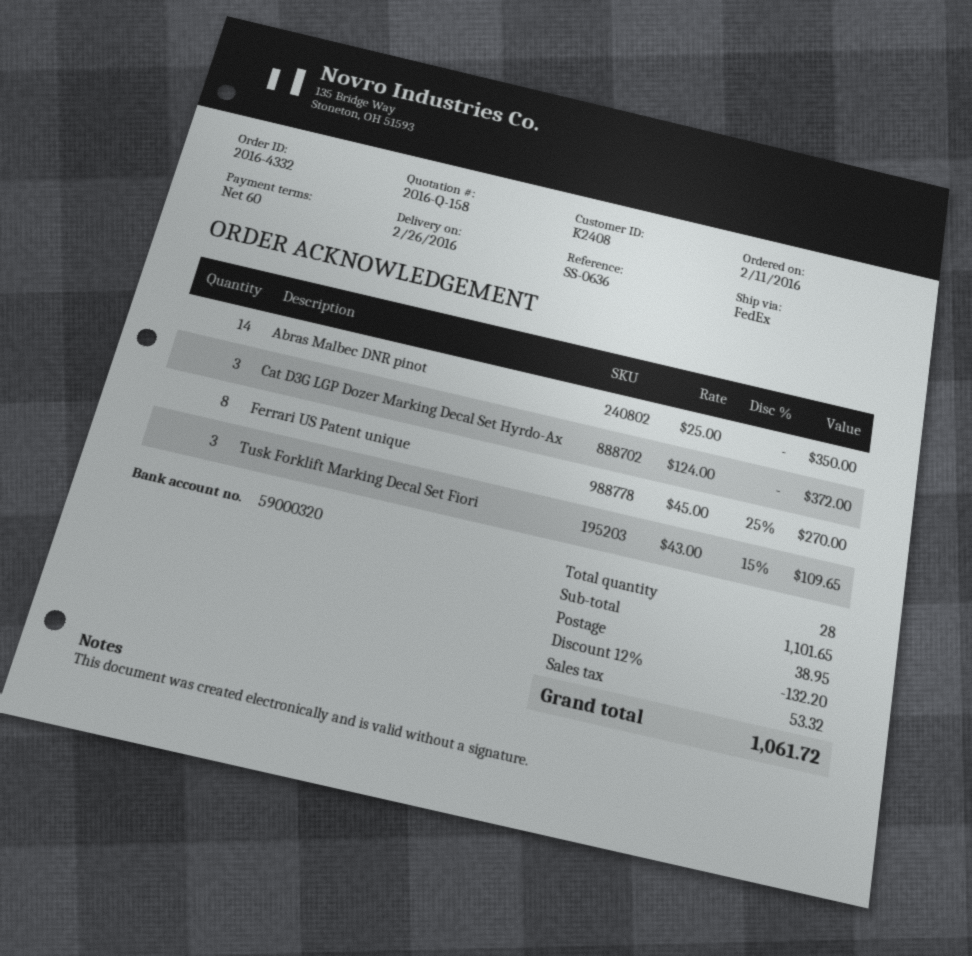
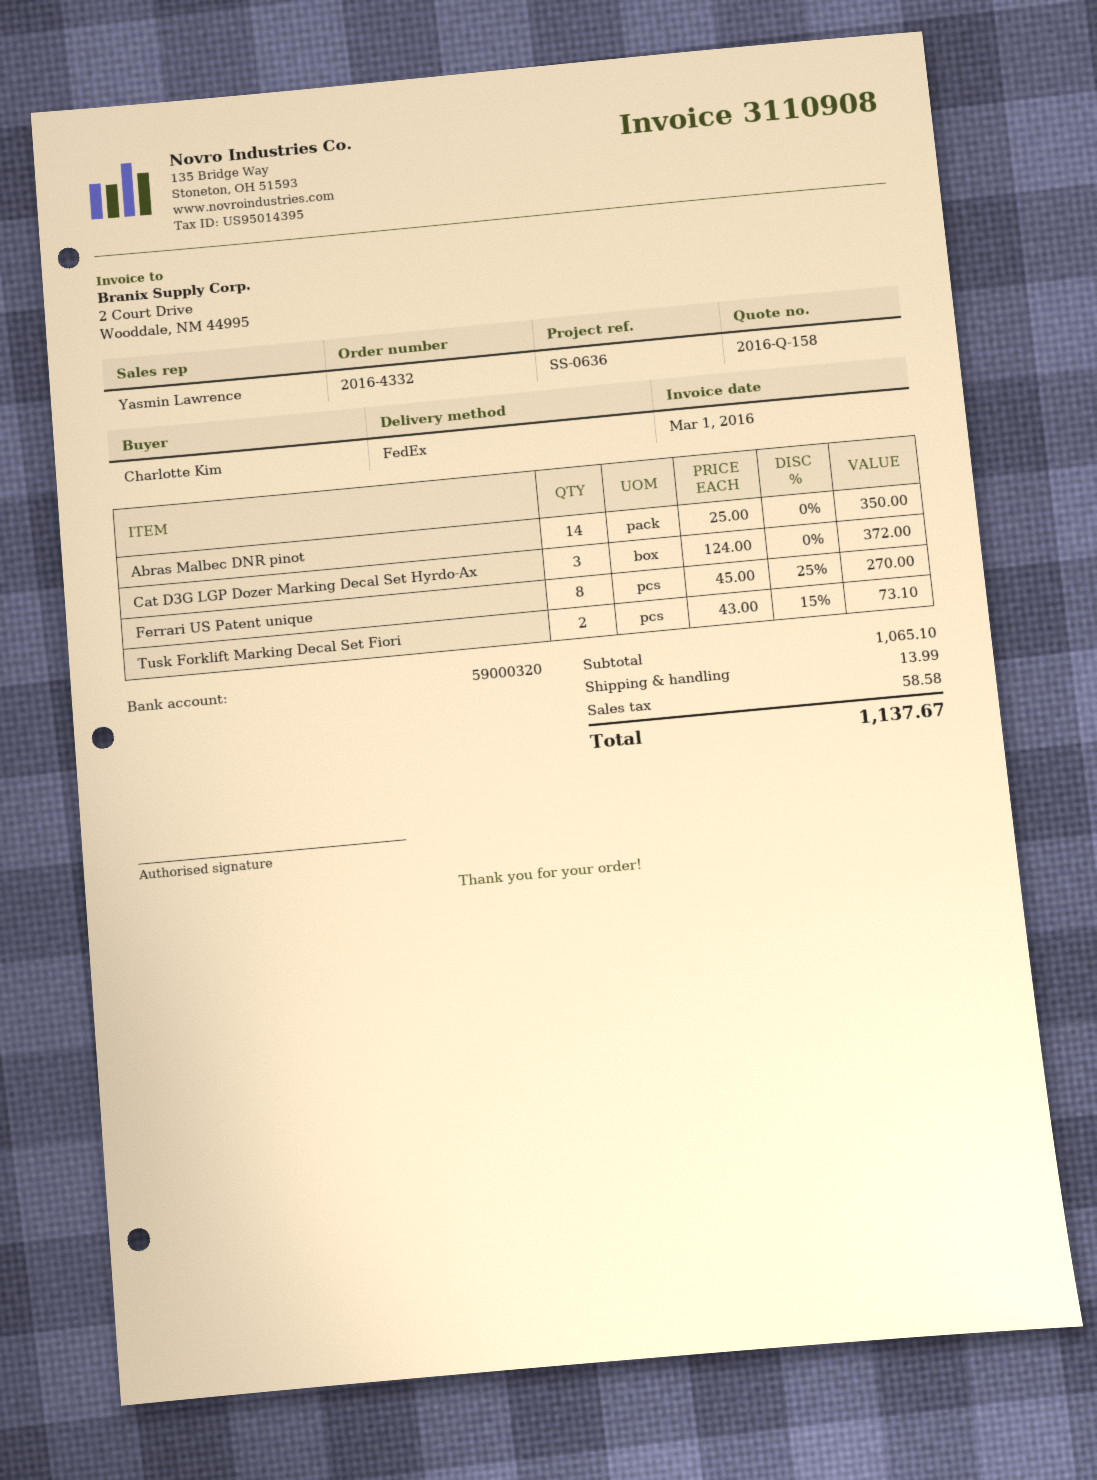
Tusk Forklift Marking Decal Set Fiori: 3 x 43.00 - 15% = 109.65 -> 2 x 43.00 - 15% = 73.10
subtotal: 1101.65 -> 1065.10
discount: 12% = 132.20 -> none
shipping: 38.95 -> 13.99
tax: 53.32 -> 58.58
total: 1061.72 -> 1137.67

